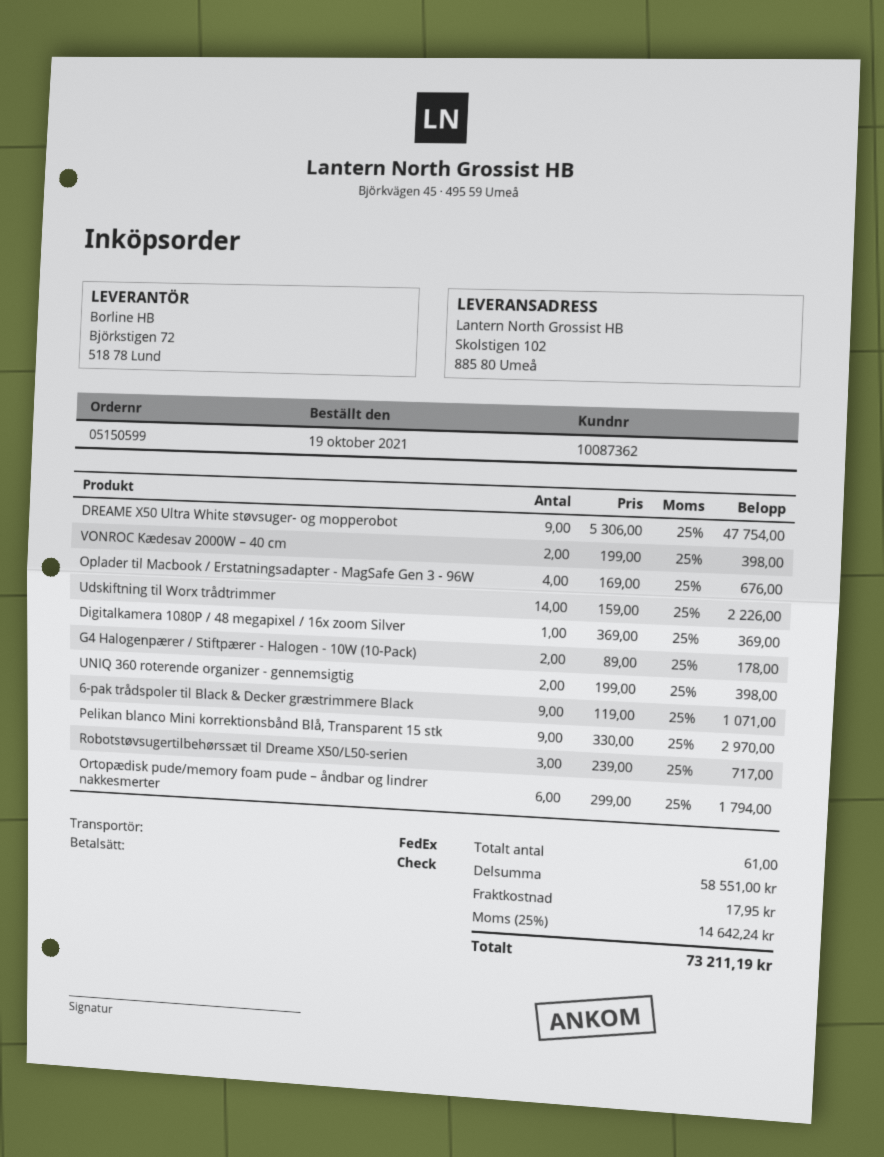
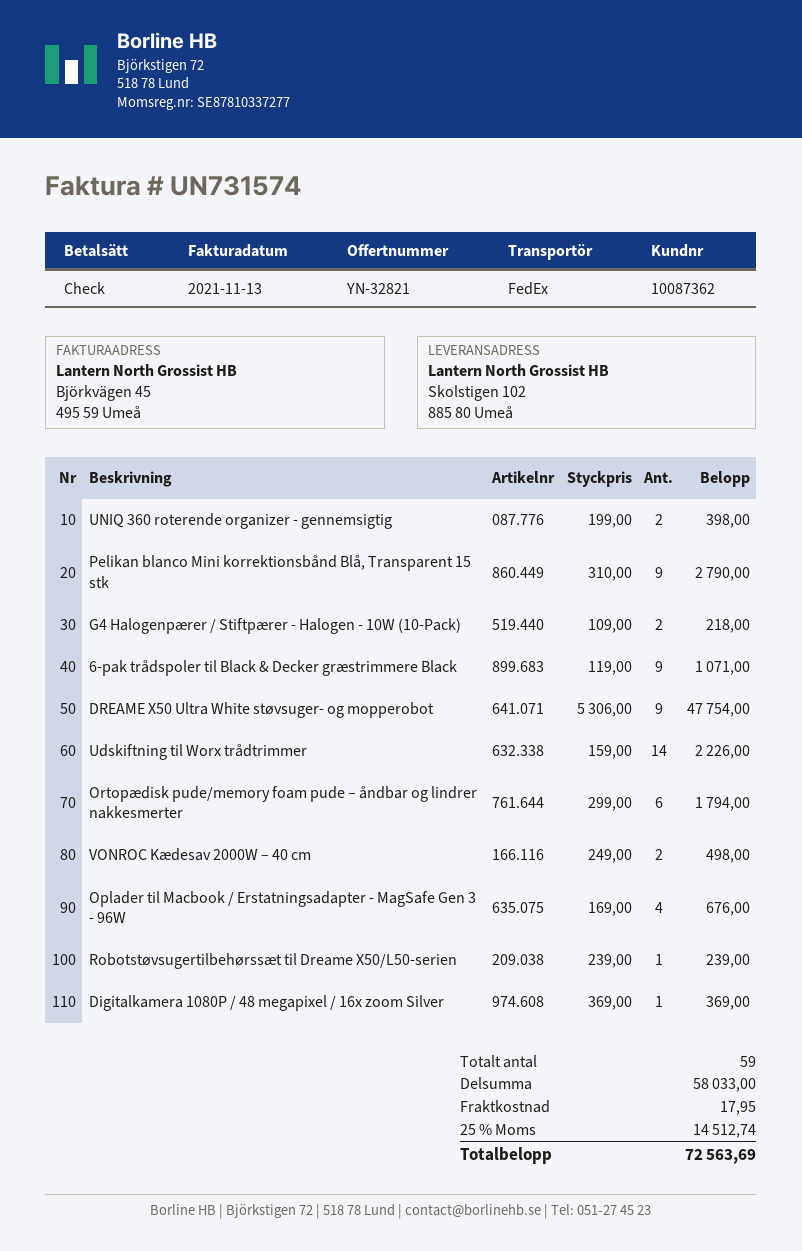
VONROC Kædesav 2000W – 40 cm: 2 x 199.00 = 398.00 -> 2 x 249.00 = 498.00
G4 Halogenpærer / Stiftpærer - Halogen - 10W (10-Pack): 2 x 89.00 = 178.00 -> 2 x 109.00 = 218.00
Pelikan blanco Mini korrektionsbånd Blå, Transparent 15 stk: 9 x 330.00 = 2970.00 -> 9 x 310.00 = 2790.00
Robotstøvsugertilbehørssæt til Dreame X50/L50-serien: 3 x 239.00 = 717.00 -> 1 x 239.00 = 239.00
total quantity: 61 -> 59
subtotal: 58551.00 -> 58033.00
tax: 25% = 14642.24 -> 25% = 14512.74
total: 73211.19 -> 72563.69

